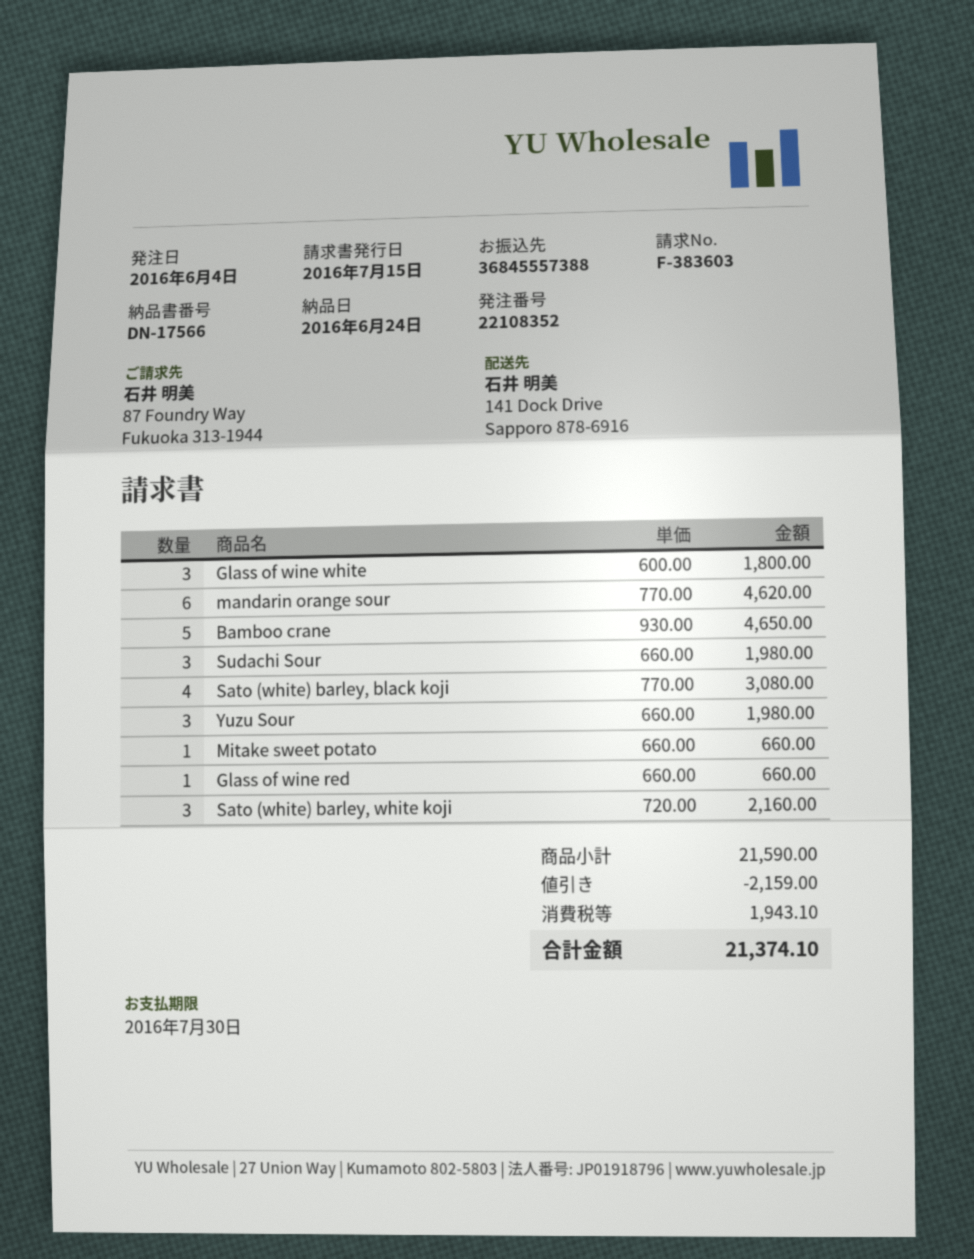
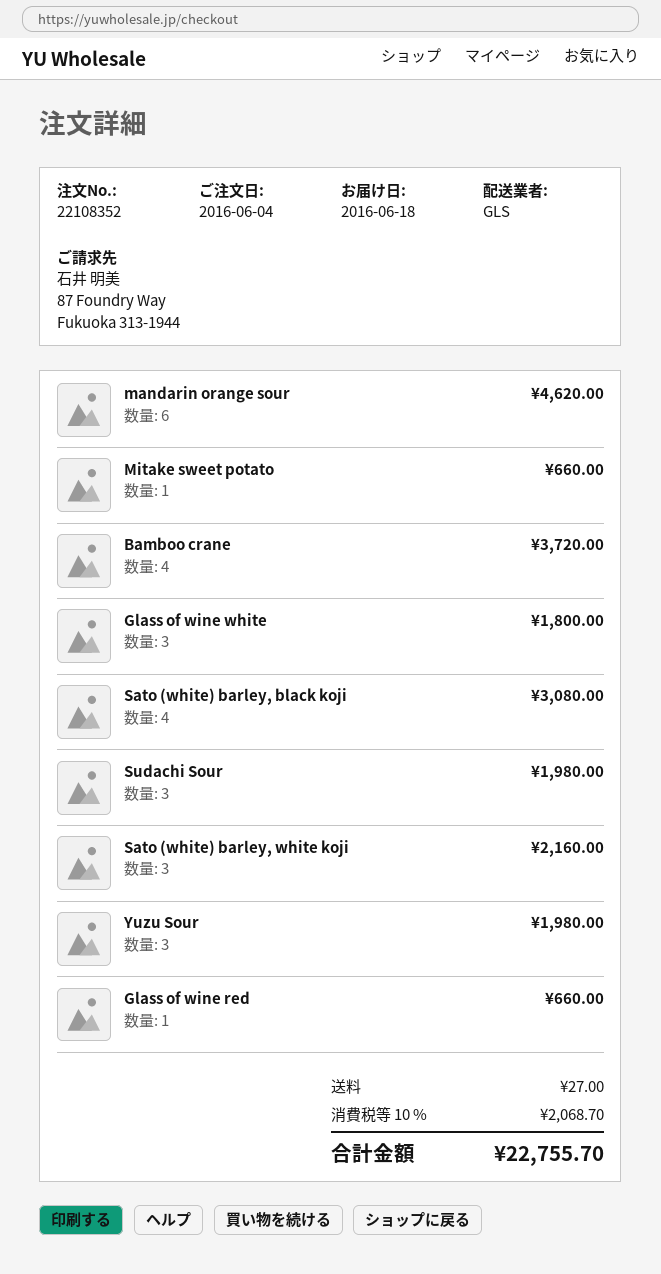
delivery date: 2016-06-24 -> 2016-06-18
Bamboo crane: 5 for 4650.00 -> 4 for 3720.00
discount: 2159.00 -> none
shipping: none -> 27.00
tax: 1943.10 -> 2068.70
total: 21374.10 -> 22755.70

